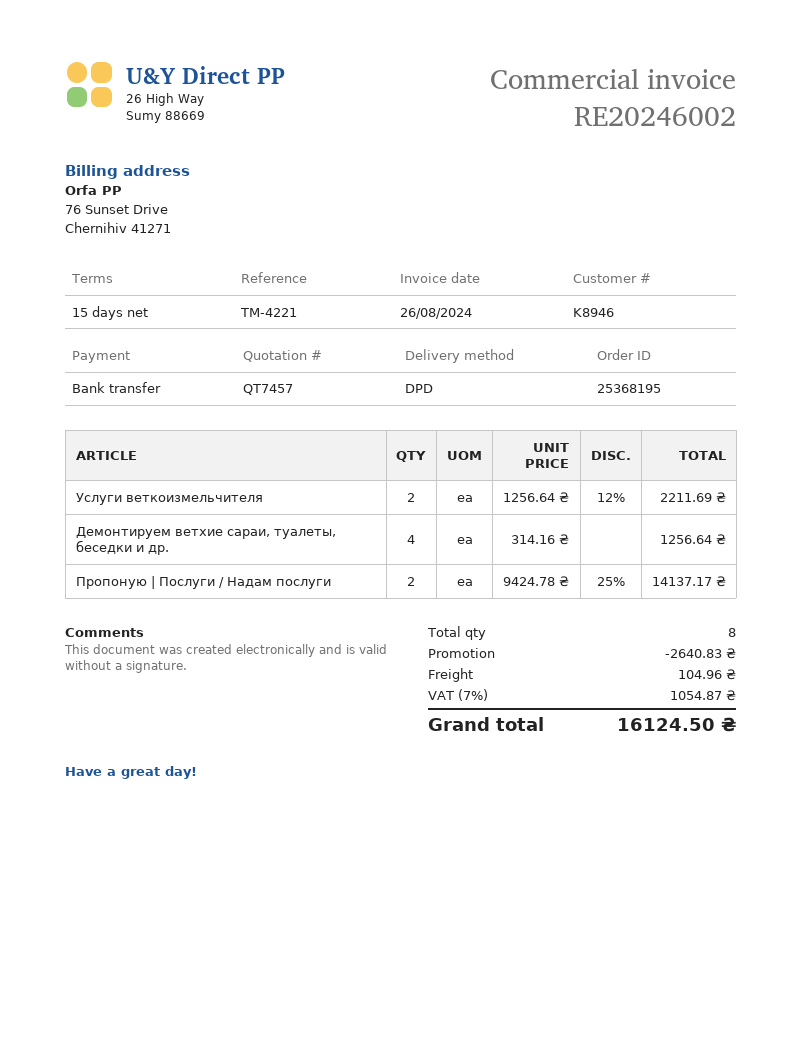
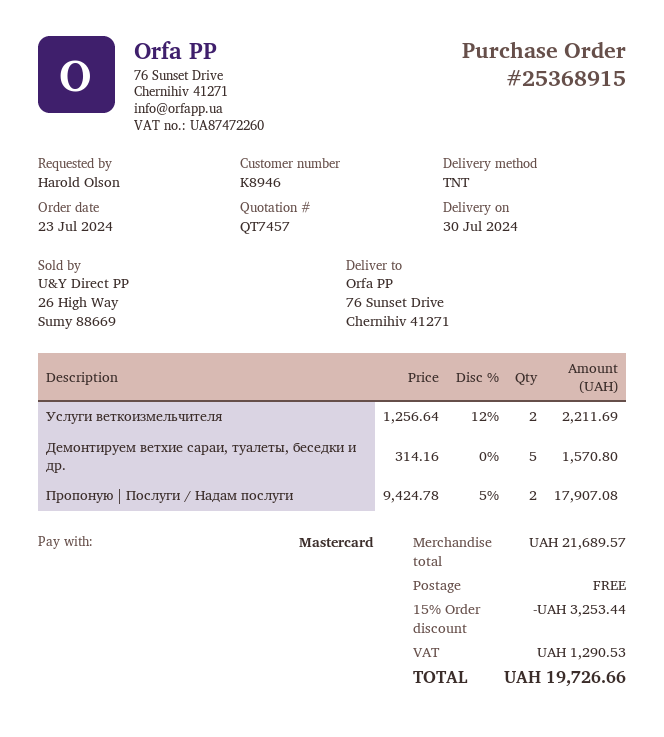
order number: 25368195 -> 25368915
payment method: bank transfer -> Mastercard
shipping method: DPD -> TNT
Демонтируем ветхие сараи, туалеты, беседки и др.: 4 x 314.16 = 1256.64 -> 5 x 314.16 = 1570.80
Пропоную | Послуги / Надам послуги: 2 x 9424.78 - 25% = 14137.17 -> 2 x 9424.78 - 5% = 17907.08
discount: 2640.83 -> 3253.44
shipping: 104.96 -> 0.00
tax: 1054.87 -> 1290.53
total: 16124.50 -> 19726.66

